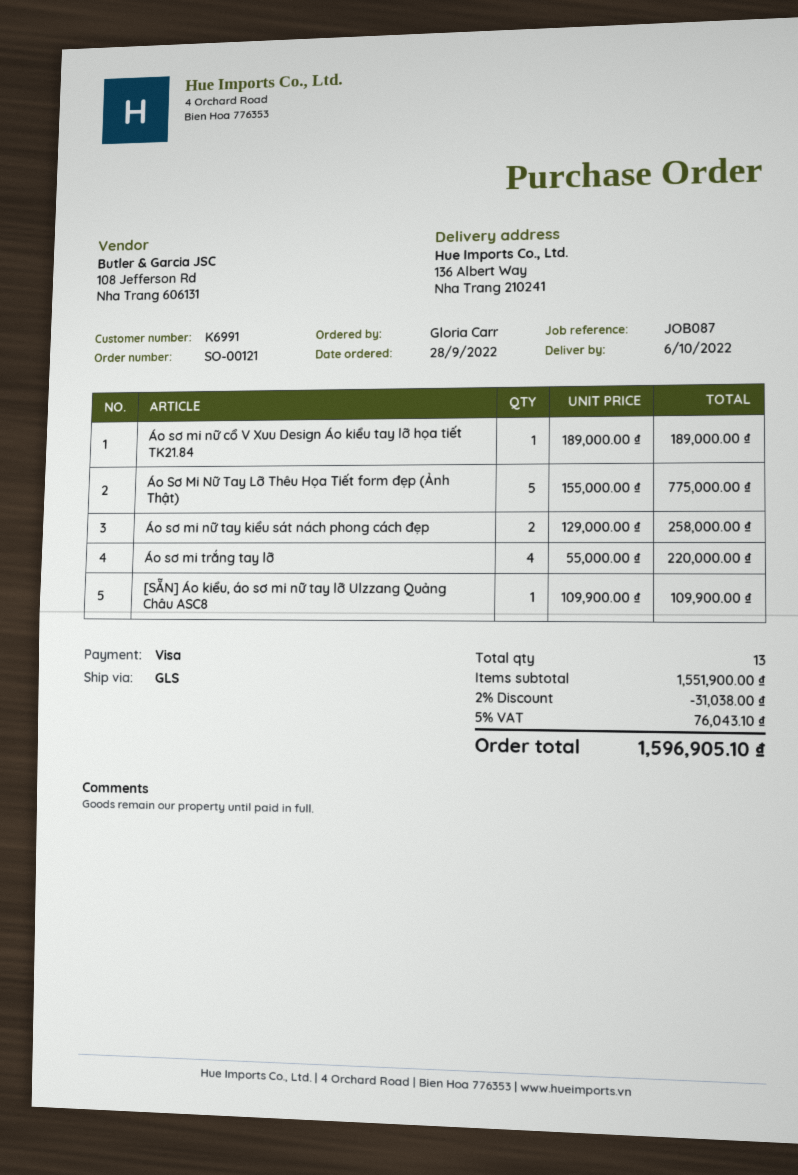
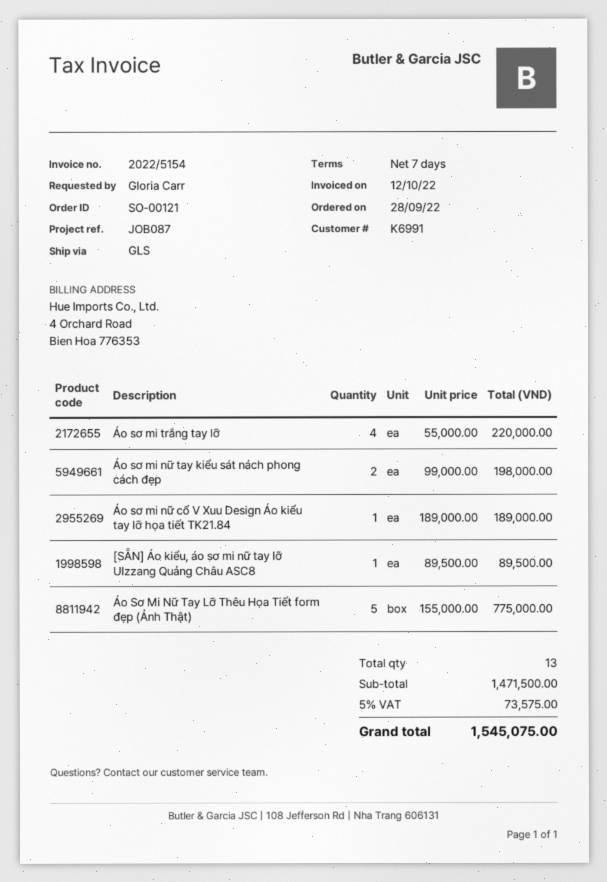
Áo sơ mi nữ tay kiểu sát nách phong cách đẹp: 2 x 129000.00 = 258000.00 -> 2 x 99000.00 = 198000.00
[SẴN] Áo kiểu, áo sơ mi nữ tay lỡ Ulzzang Quảng Châu ASC8: 1 x 109900.00 = 109900.00 -> 1 x 89500.00 = 89500.00
subtotal: 1551900.00 -> 1471500.00
discount: 2% = 31038.00 -> none
tax: 5% = 76043.10 -> 5% = 73575.00
total: 1596905.10 -> 1545075.00

